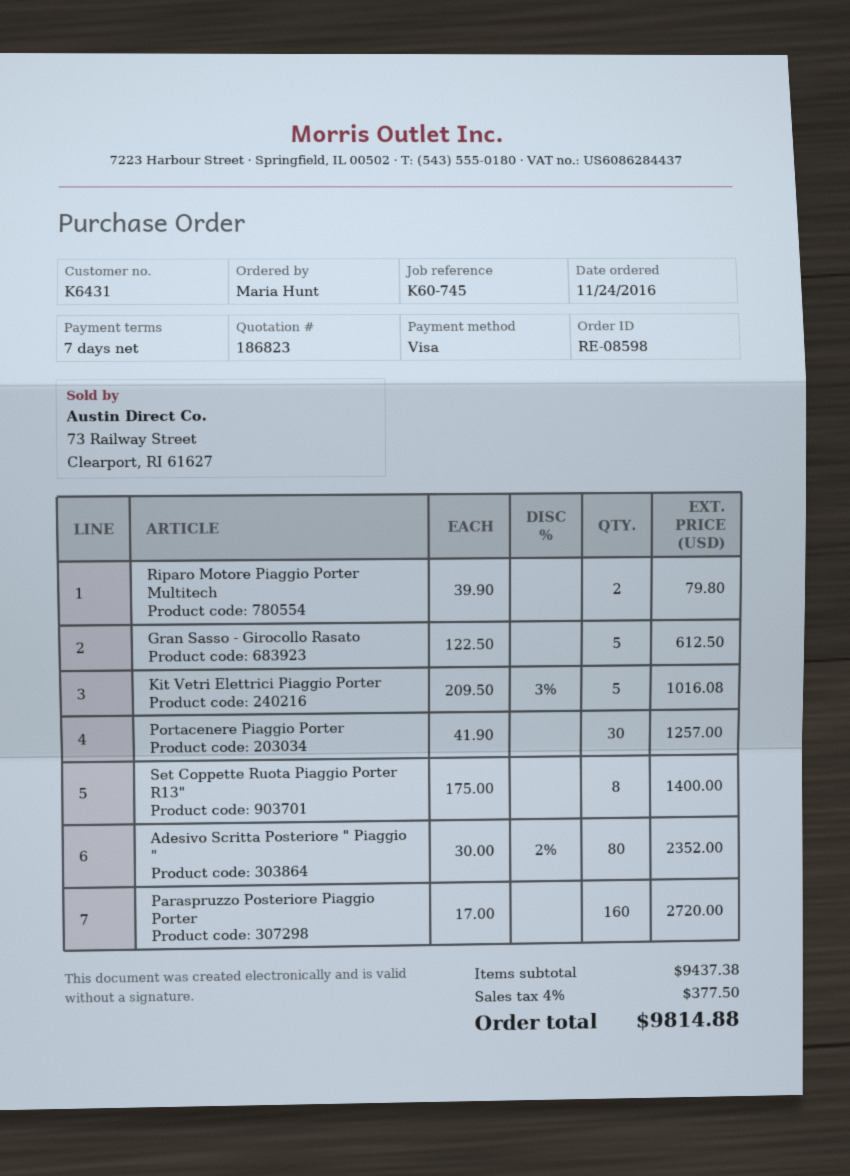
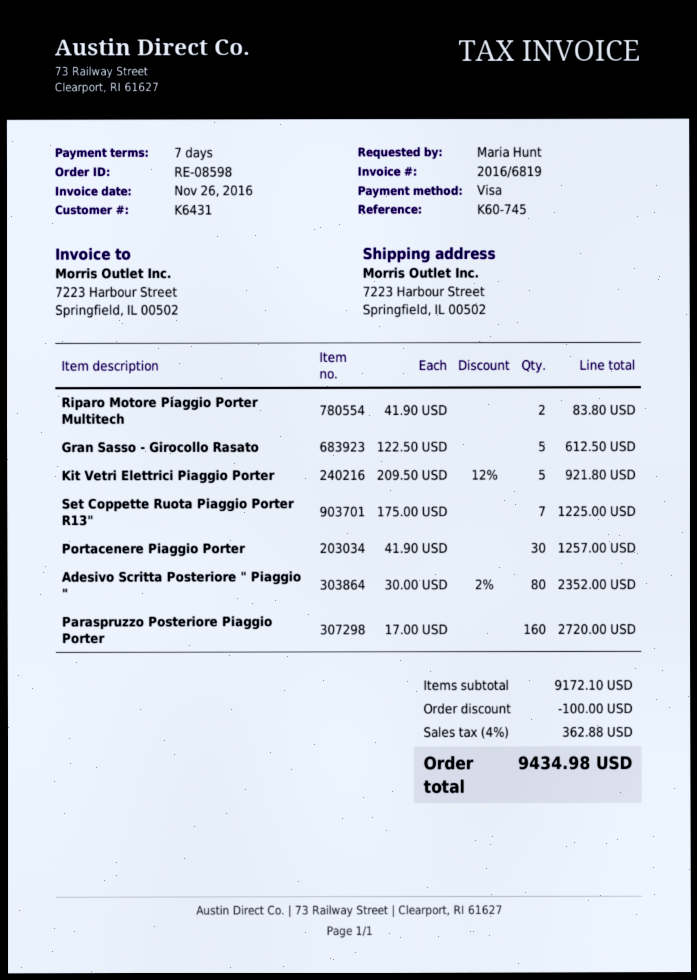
Riparo Motore Piaggio Porter Multitech: 2 x 39.90 = 79.80 -> 2 x 41.90 = 83.80
Kit Vetri Elettrici Piaggio Porter: 5 x 209.50 - 3% = 1016.08 -> 5 x 209.50 - 12% = 921.80
Set Coppette Ruota Piaggio Porter R13": 8 x 175.00 = 1400.00 -> 7 x 175.00 = 1225.00
subtotal: 9437.38 -> 9172.10
discount: none -> 100.00
tax: 4% = 377.50 -> 4% = 362.88
total: 9814.88 -> 9434.98

